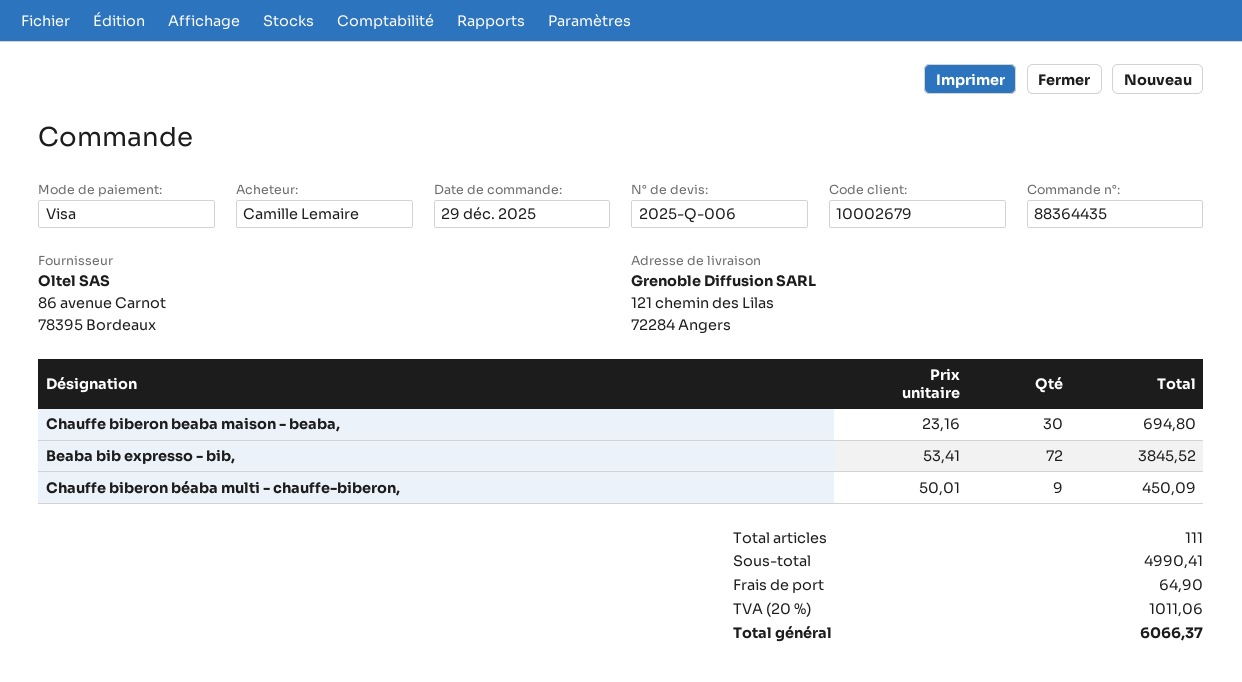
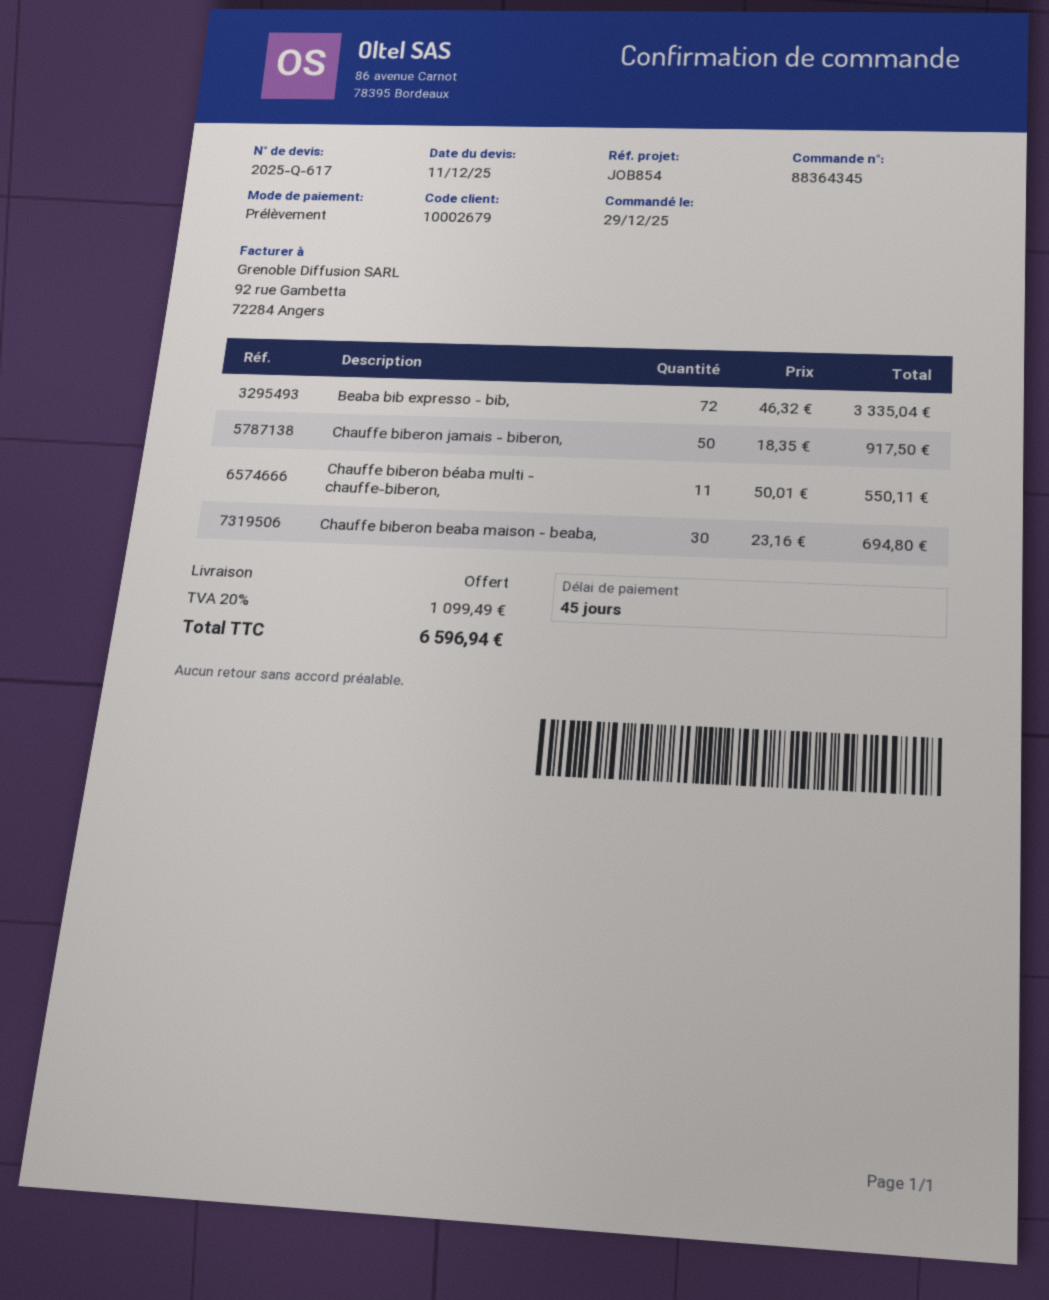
quote number: 2025-Q-006 -> 2025-Q-617
order number: 88364435 -> 88364345
payment method: Visa -> direct debit
Beaba bib expresso - bib,: 72 x 53.41 = 3845.52 -> 72 x 46.32 = 3335.04
Chauffe biberon béaba multi - chauffe-biberon,: 9 x 50.01 = 450.09 -> 11 x 50.01 = 550.11
Chauffe biberon jamais - biberon,: none -> 50 x 18.35 = 917.50
shipping: 64.90 -> 0.00
tax: 20% = 1011.06 -> 20% = 1099.49
total: 6066.37 -> 6596.94

